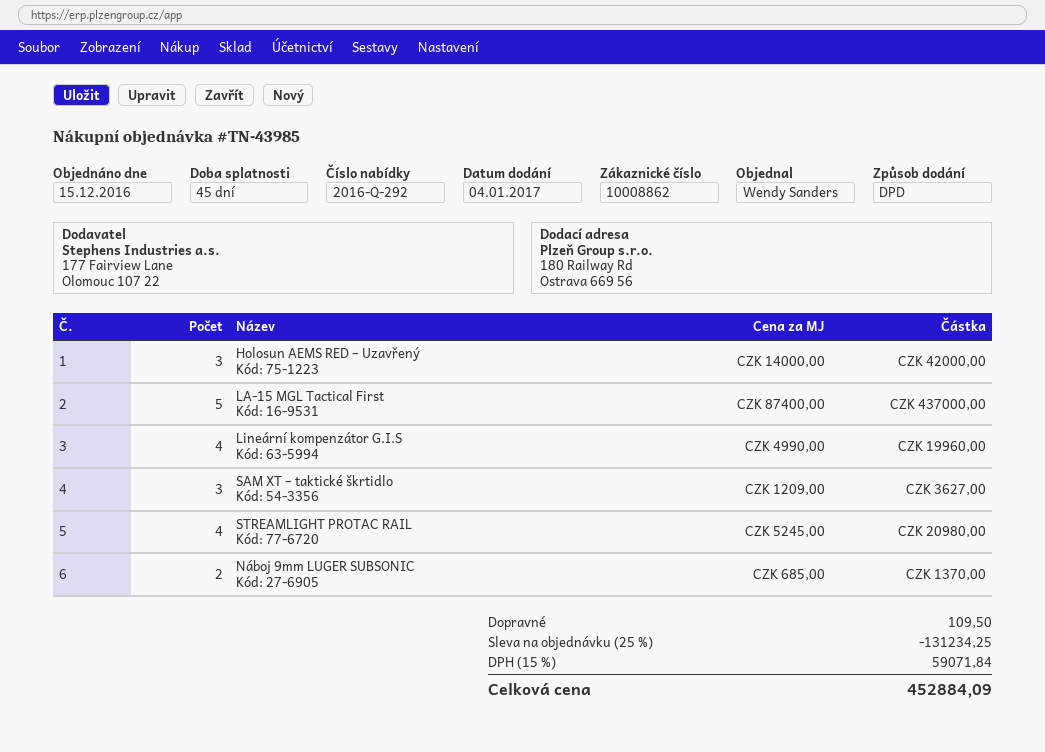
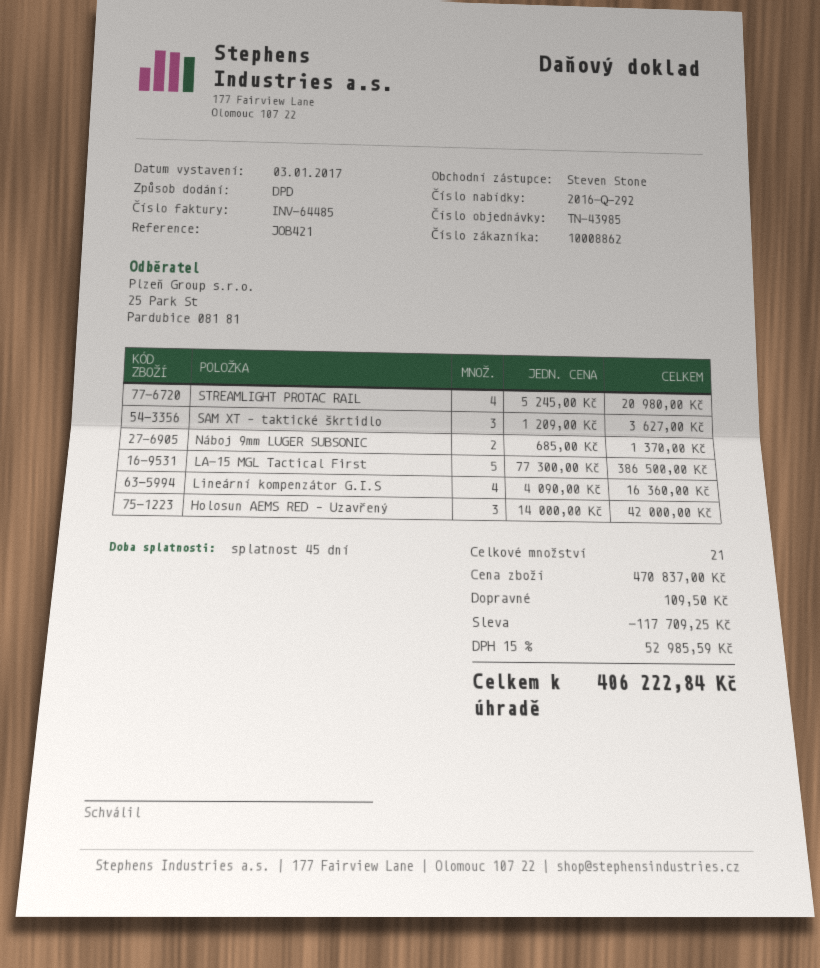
LA-15 MGL Tactical First: 5 x 87400.00 = 437000.00 -> 5 x 77300.00 = 386500.00
Lineární kompenzátor G.I.S: 4 x 4990.00 = 19960.00 -> 4 x 4090.00 = 16360.00
discount: 131234.25 -> 117709.25
tax: 15% = 59071.84 -> 15% = 52985.59
total: 452884.09 -> 406222.84

